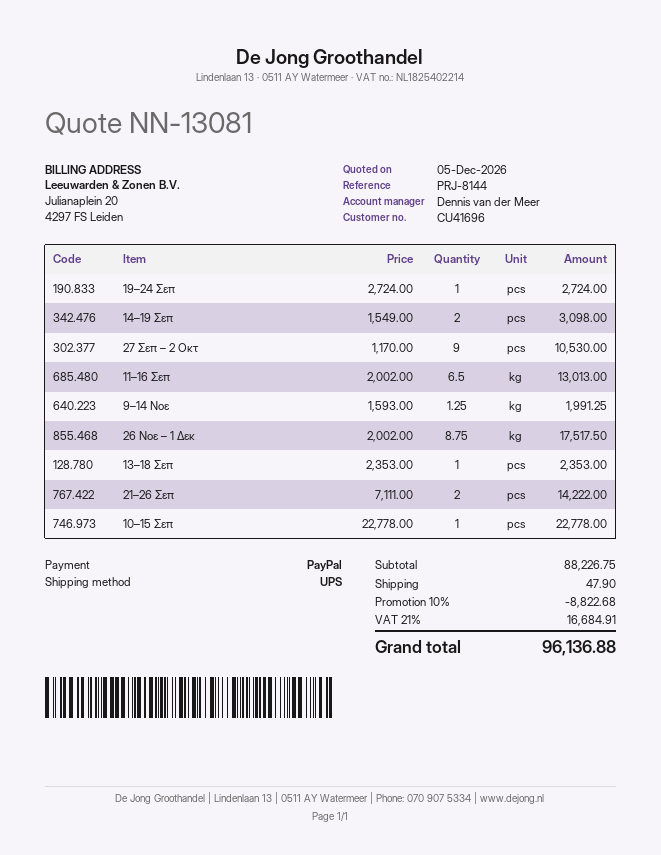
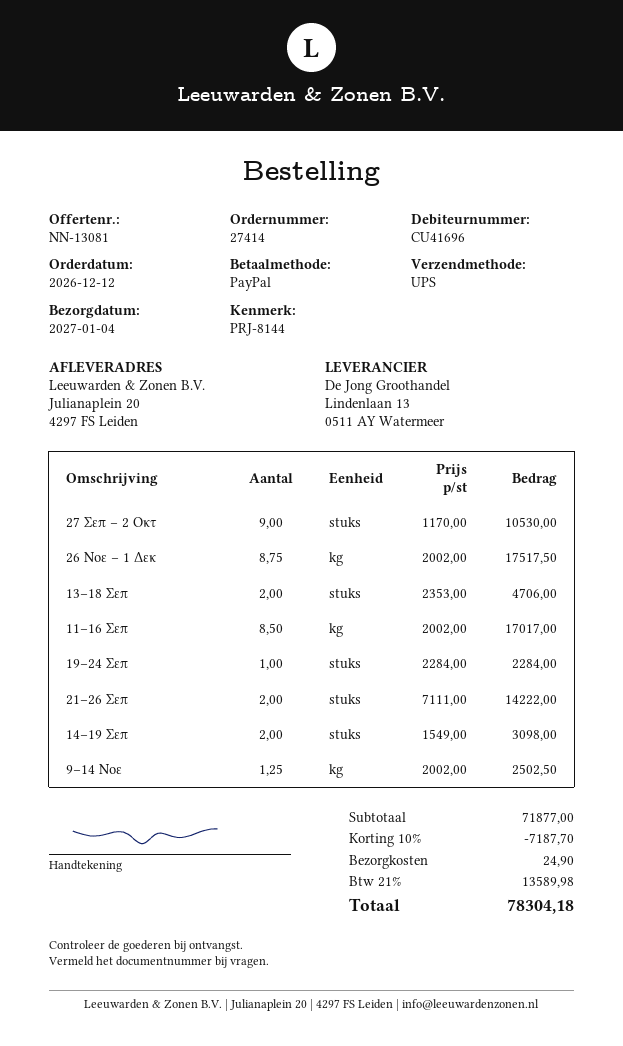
19–24 Σεπ: 1 x 2724.00 = 2724.00 -> 1 x 2284.00 = 2284.00
11–16 Σεπ: 6.5 x 2002.00 = 13013.00 -> 8.5 x 2002.00 = 17017.00
9–14 Νοε: 1.25 x 1593.00 = 1991.25 -> 1.25 x 2002.00 = 2502.50
13–18 Σεπ: 1 x 2353.00 = 2353.00 -> 2 x 2353.00 = 4706.00
10–15 Σεπ: 1 x 22778.00 = 22778.00 -> none
subtotal: 88226.75 -> 71877.00
discount: 10% = 8822.68 -> 10% = 7187.70
shipping: 47.90 -> 24.90
tax: 21% = 16684.91 -> 21% = 13589.98
total: 96136.88 -> 78304.18

